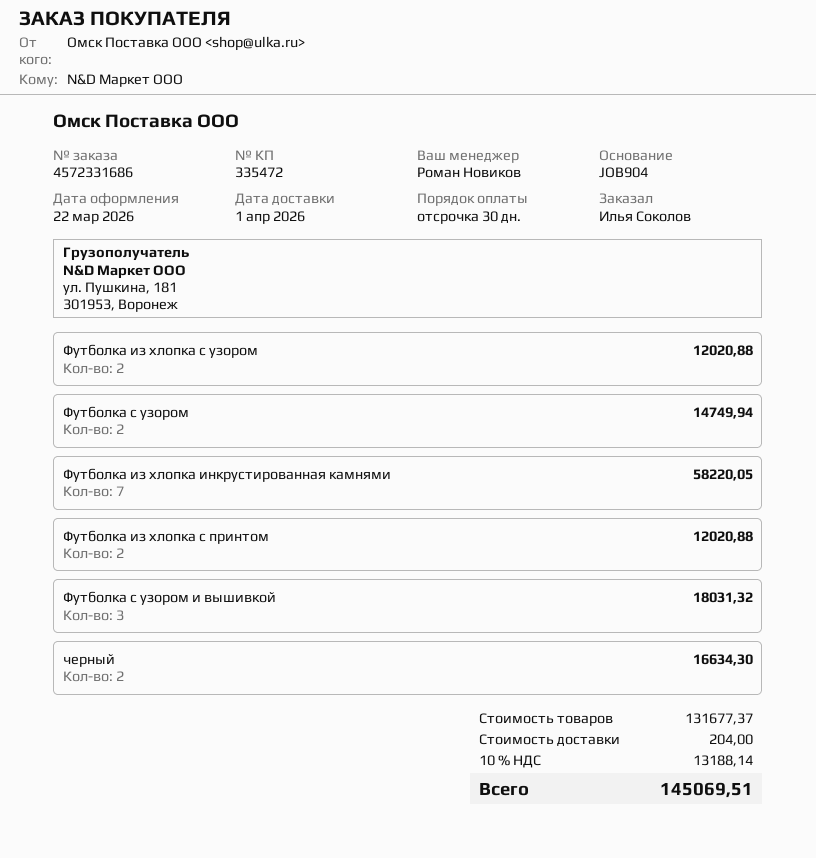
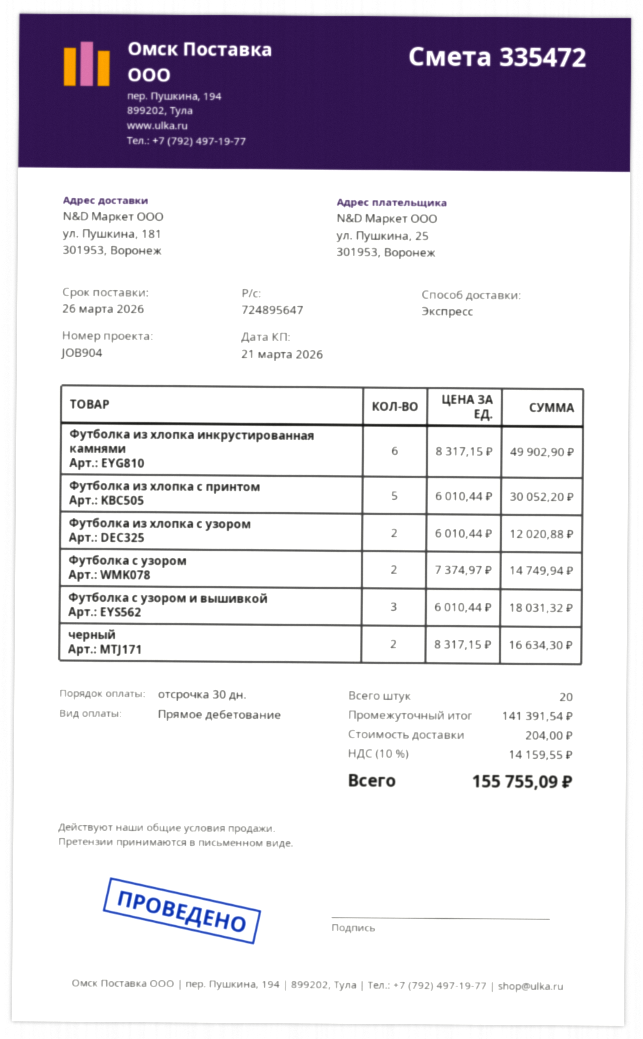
delivery date: 2026-04-01 -> 2026-03-26
Футболка из хлопка инкрустированная камнями: 7 for 58220.05 -> 6 for 49902.90
Футболка из хлопка с принтом: 2 for 12020.88 -> 5 for 30052.20
subtotal: 131677.37 -> 141391.54
tax: 10% = 13188.14 -> 10% = 14159.55
total: 145069.51 -> 155755.09

